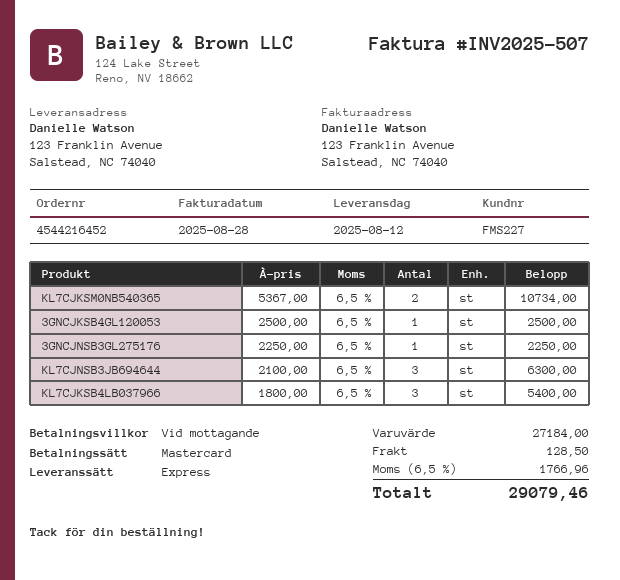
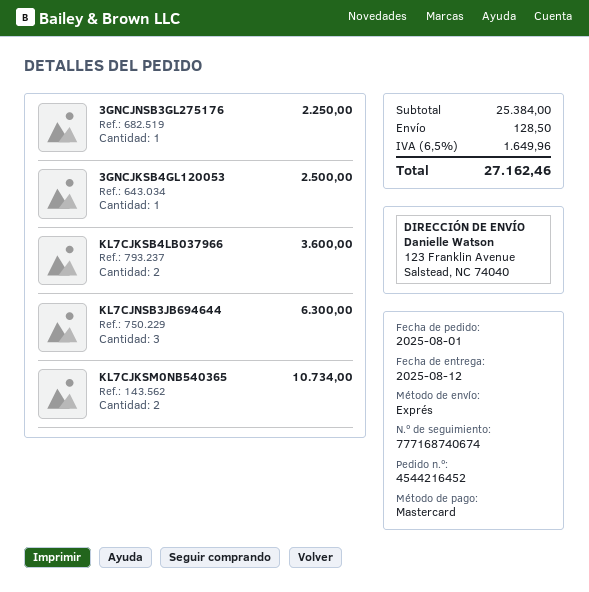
KL7CJKSB4LB037966: 3 for 5400.00 -> 2 for 3600.00
subtotal: 27184.00 -> 25384.00
tax: 6.5% = 1766.96 -> 6.5% = 1649.96
total: 29079.46 -> 27162.46

